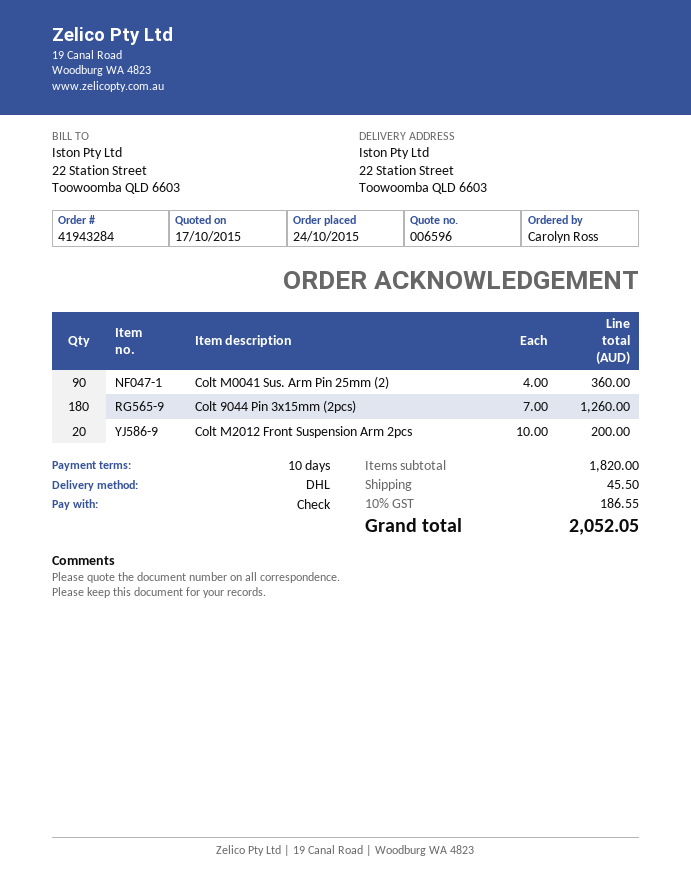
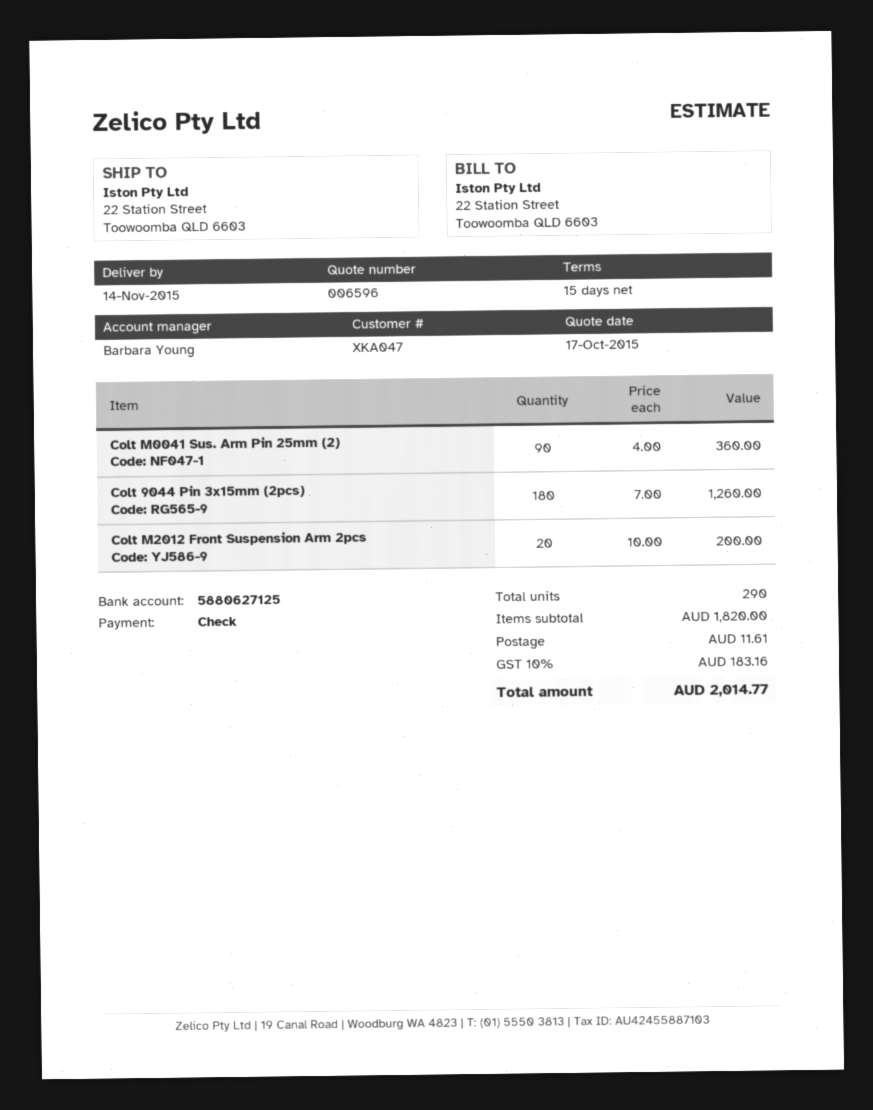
payment terms: 10 days -> 15 days
shipping: 45.50 -> 11.61
tax: 10% = 186.55 -> 10% = 183.16
total: 2052.05 -> 2014.77

